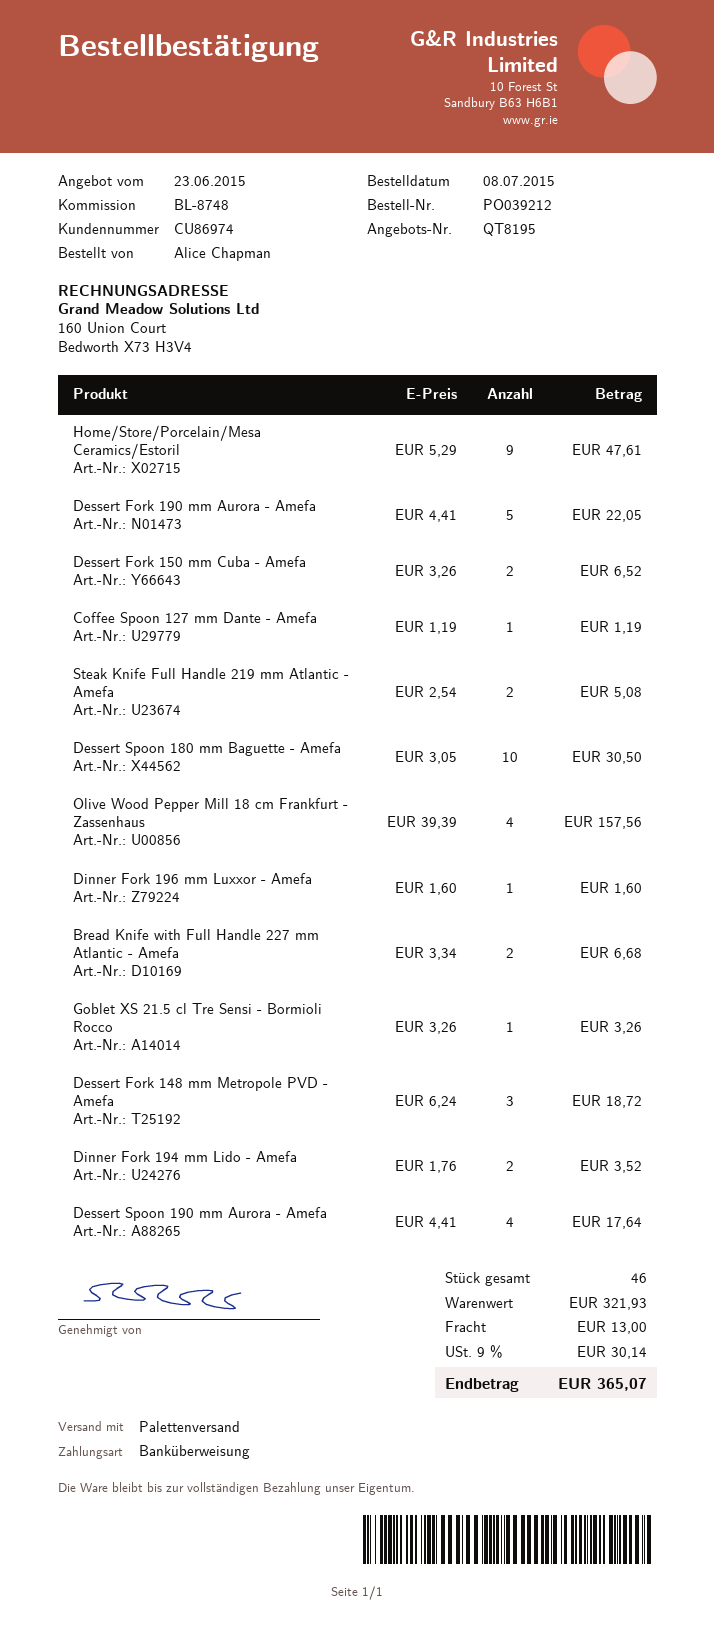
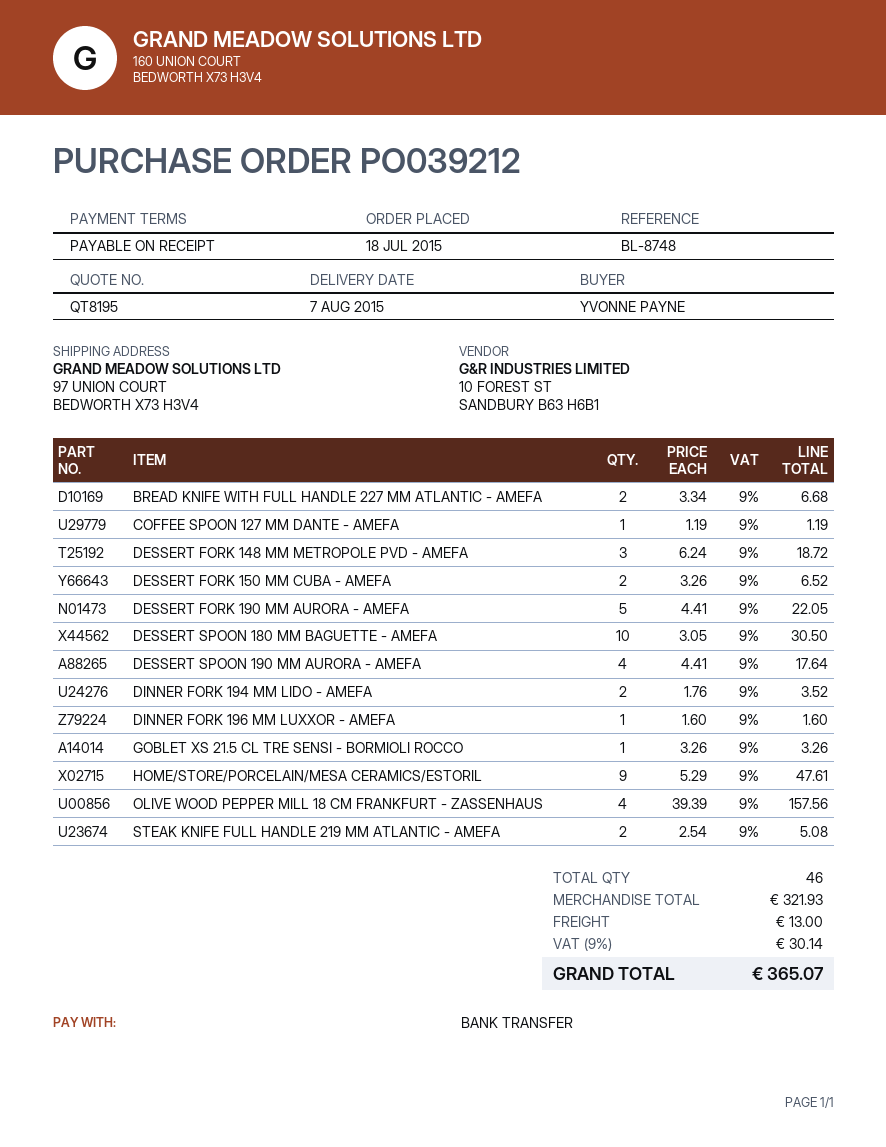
order date: 2015-07-08 -> 2015-07-18
ordered by: Alice Chapman -> YVONNE PAYNE

